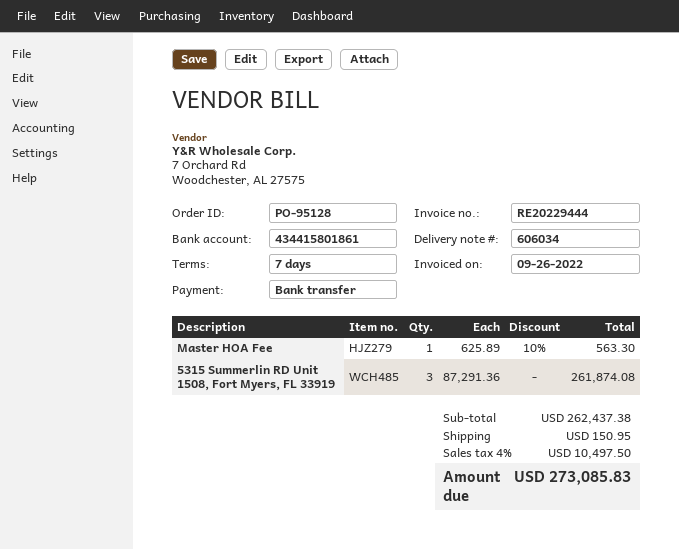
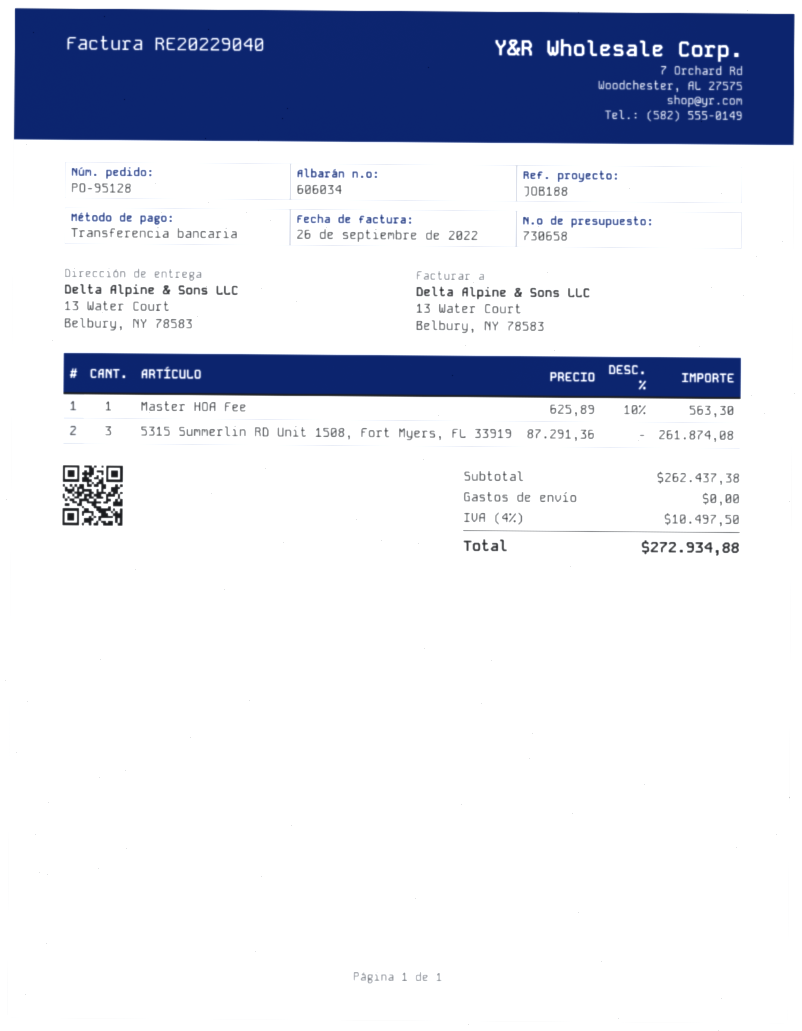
invoice number: RE20229444 -> RE20229040
shipping: 150.95 -> 0.00
total: 273085.83 -> 272934.88

